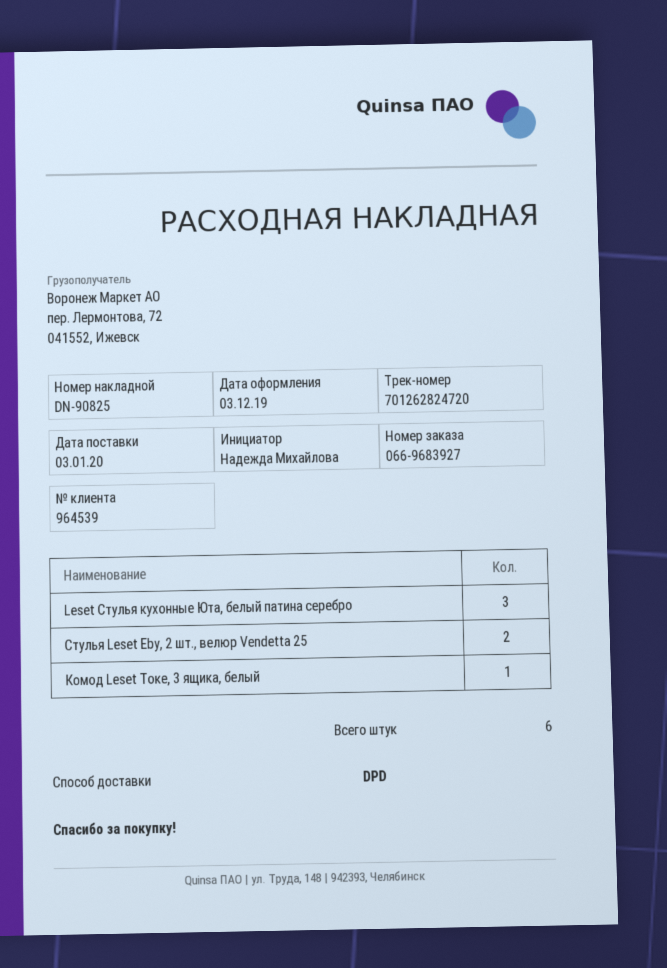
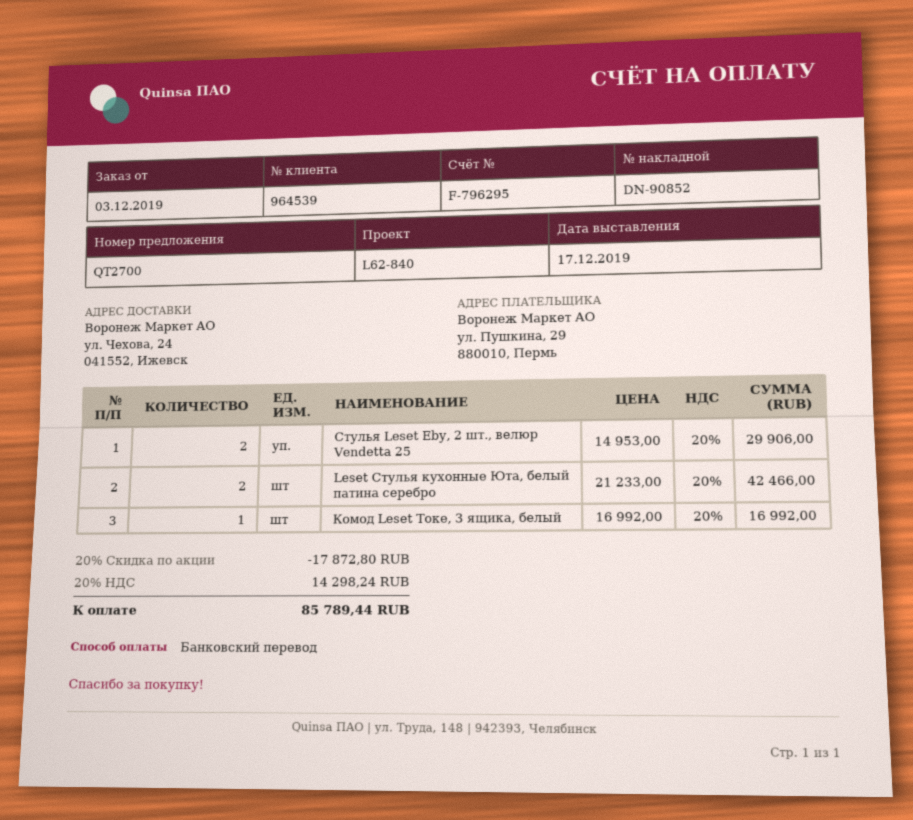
delivery note number: DN-90825 -> DN-90852
ship to: пер. Лермонтова, 72, 041552, Ижевск -> ул. Чехова, 24, 041552, Ижевск
Leset Стулья кухонные Юта, белый патина серебро: 3 -> 2

